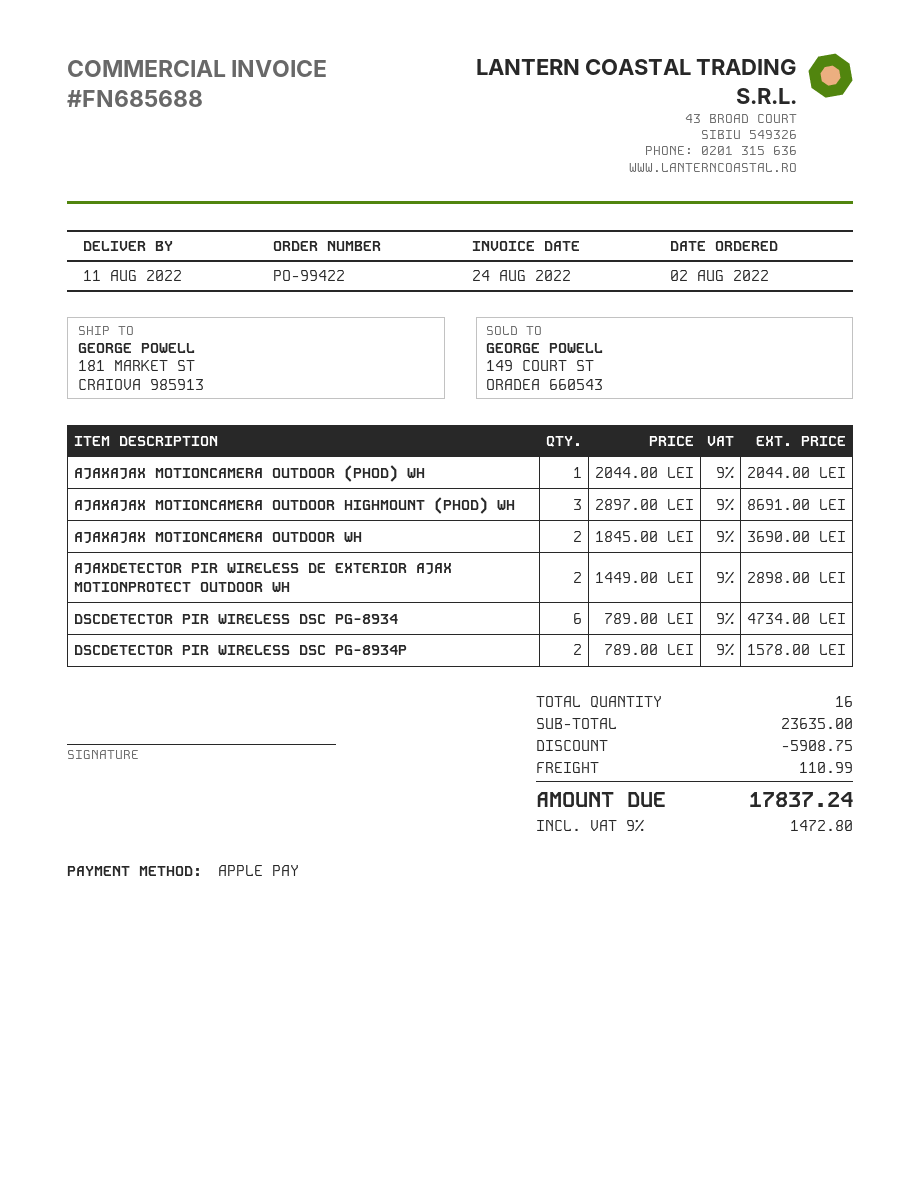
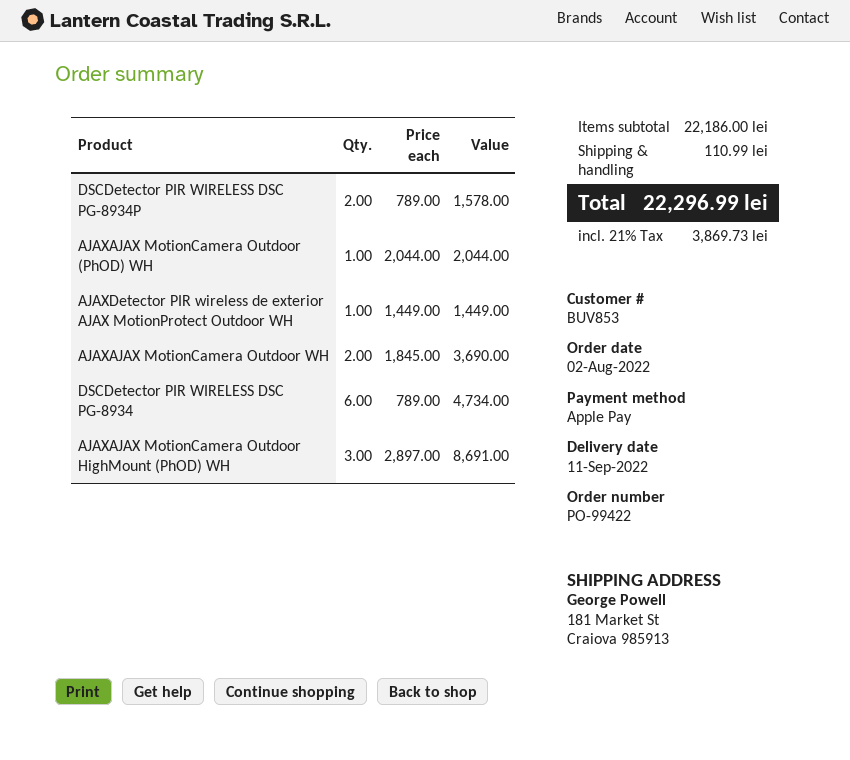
delivery date: 2022-08-11 -> 2022-09-11
AJAXDETECTOR PIR WIRELESS DE EXTERIOR AJAX MOTIONPROTECT OUTDOOR WH: 2 x 1449.00 = 2898.00 -> 1 x 1449.00 = 1449.00
subtotal: 23635.00 -> 22186.00
discount: 5908.75 -> none
tax: 9% = 1472.80 -> 21% = 3869.73
total: 17837.24 -> 22296.99

